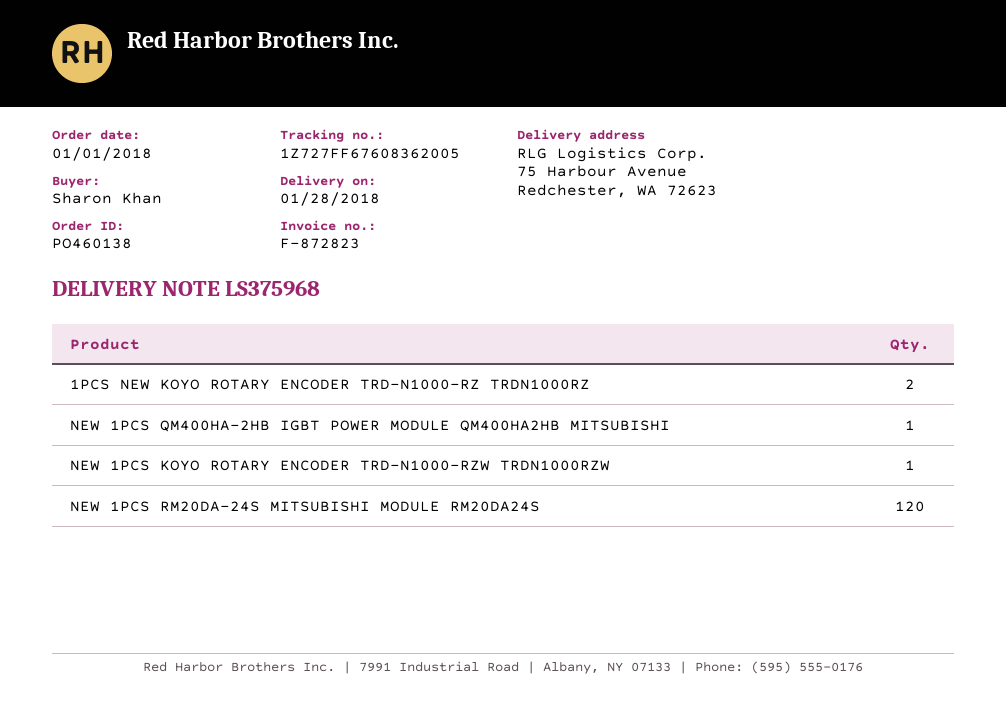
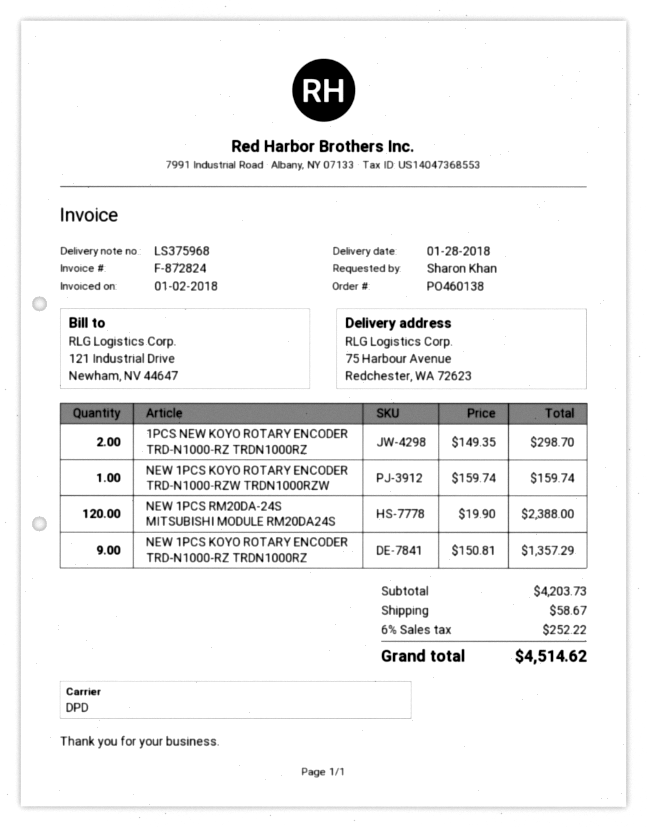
invoice number: F-872823 -> F-872824
NEW 1PCS QM400HA-2HB IGBT POWER MODULE QM400HA2HB MITSUBISHI: 1 -> none
NEW 1PCS KOYO ROTARY ENCODER TRD-N1000-RZ TRDN1000RZ: none -> 9

